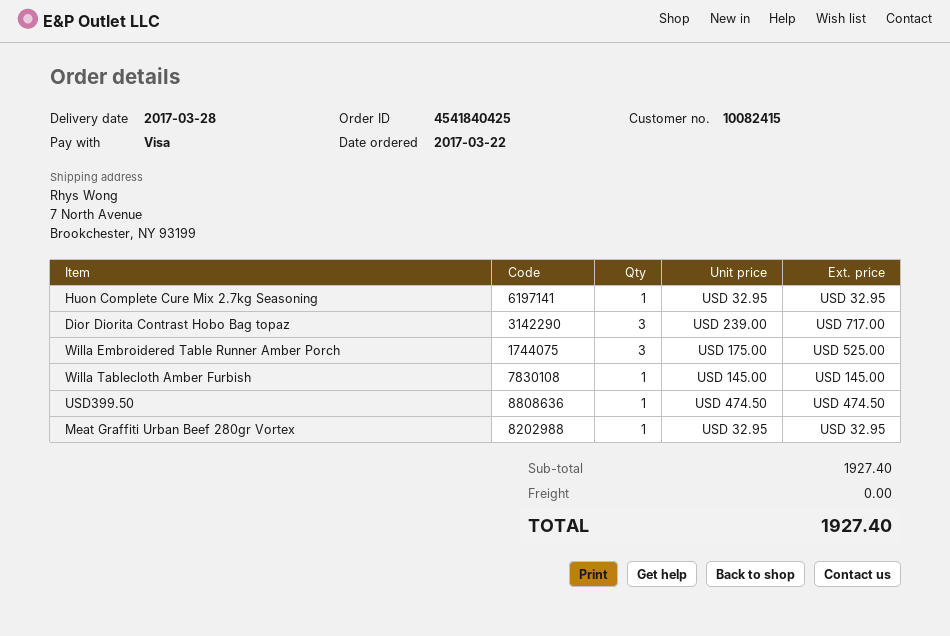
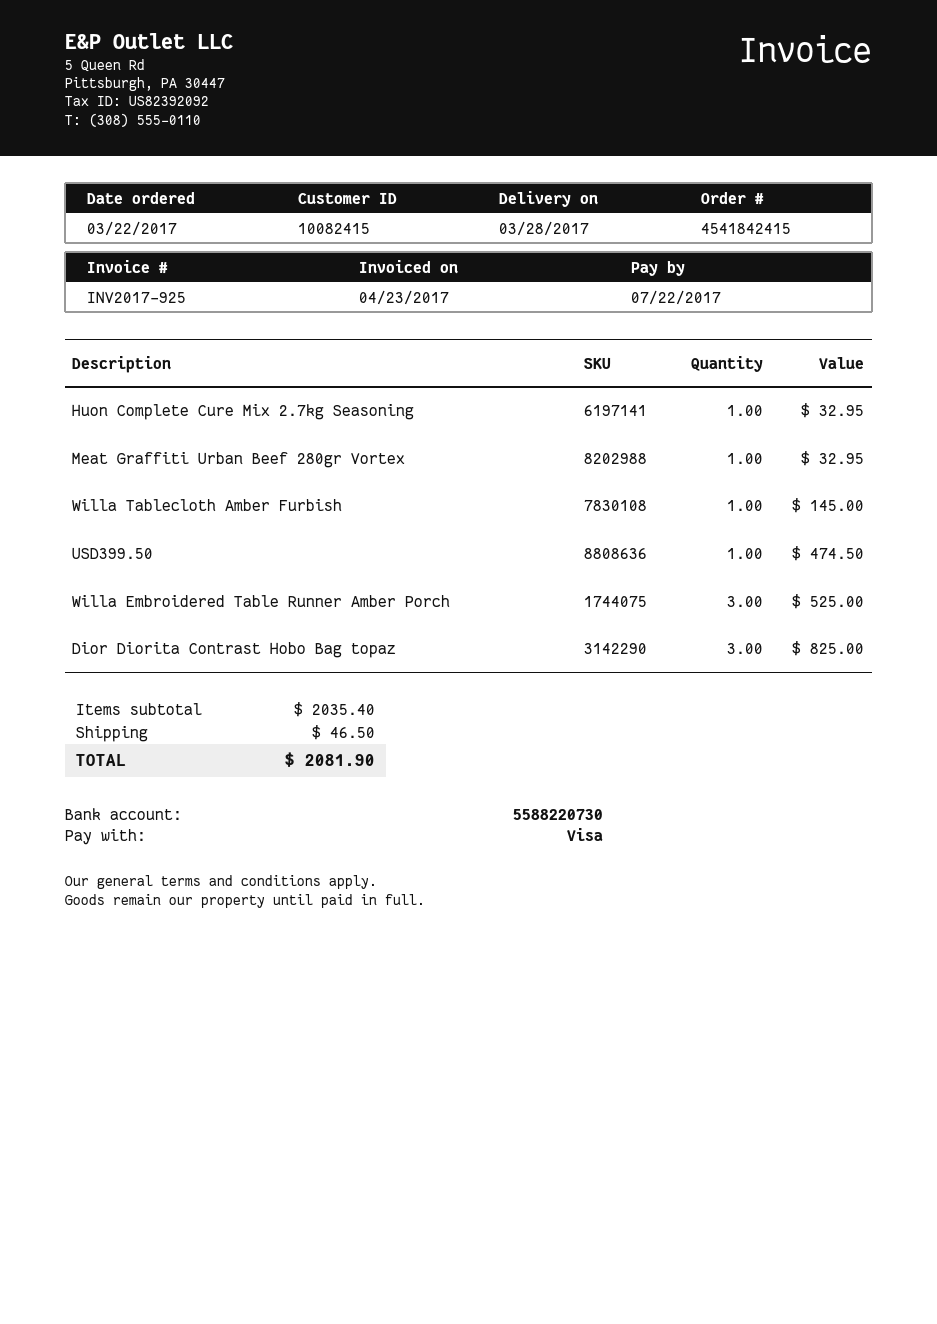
order number: 4541840425 -> 4541842415
Dior Diorita Contrast Hobo Bag topaz: 3 for 717.00 -> 3 for 825.00
subtotal: 1927.40 -> 2035.40
shipping: 0.00 -> 46.50
total: 1927.40 -> 2081.90

